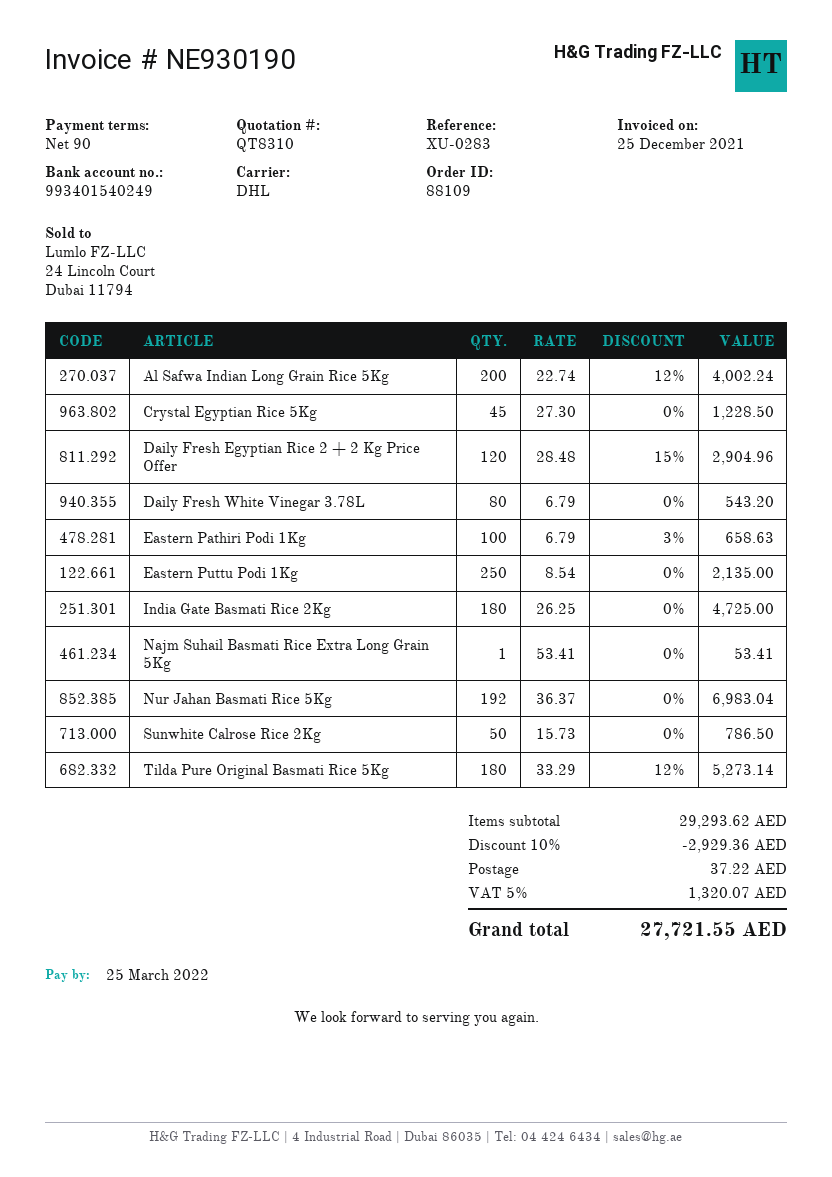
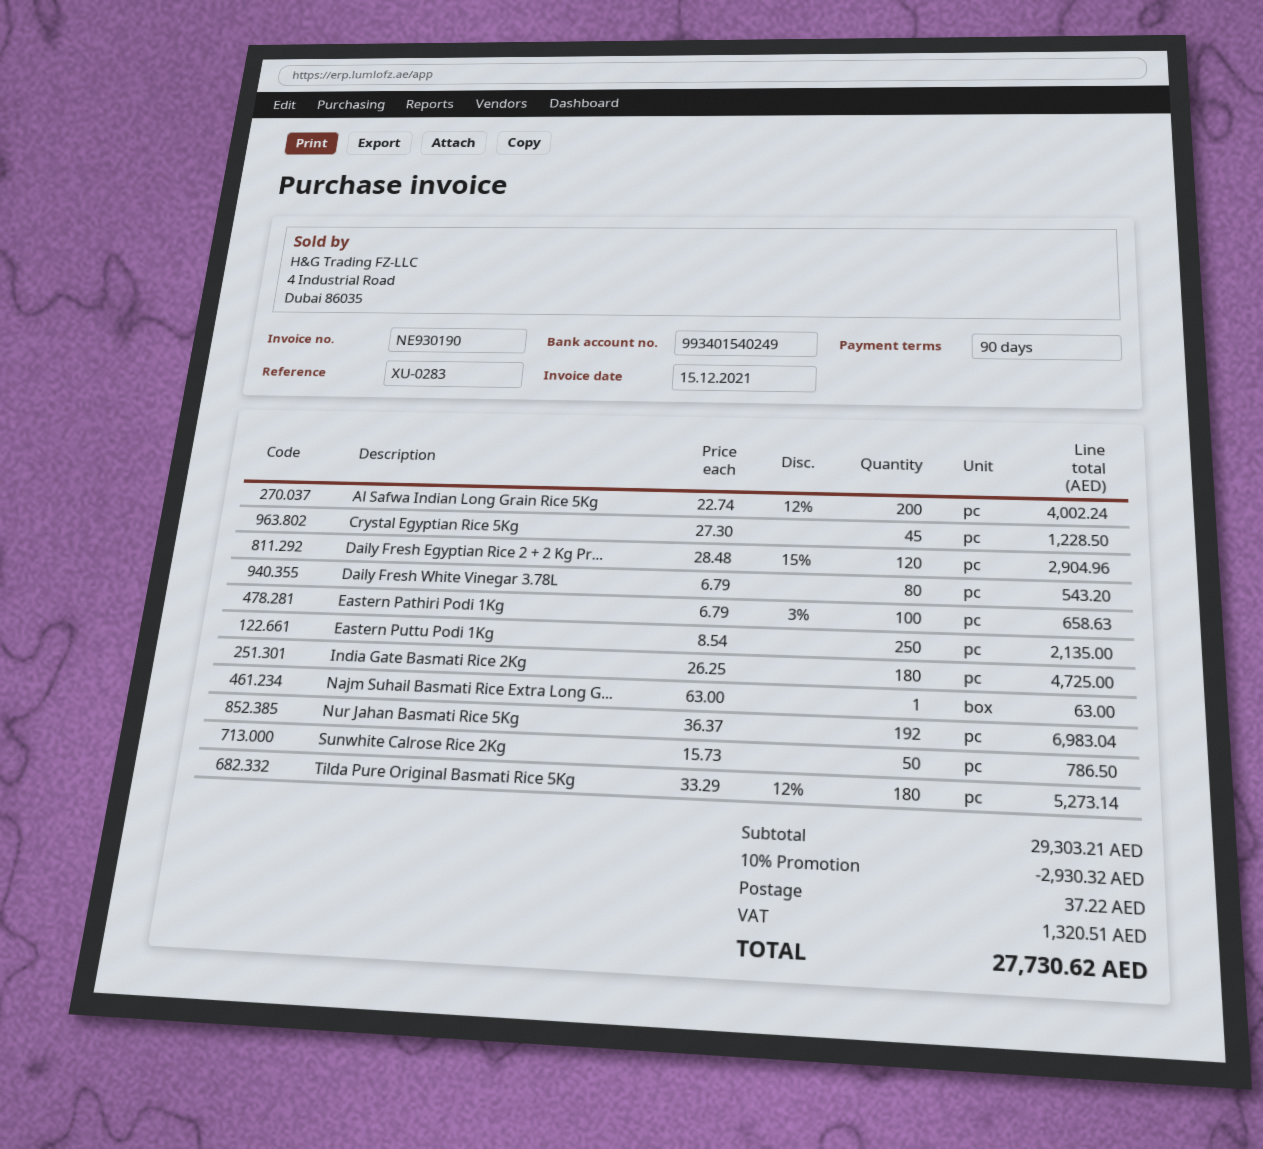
invoice date: 2021-12-25 -> 2021-12-15
Najm Suhail Basmati Rice Extra Long Grain 5Kg: 1 x 53.41 = 53.41 -> 1 x 63.00 = 63.00
subtotal: 29293.62 -> 29303.21
discount: 10% = 2929.36 -> 10% = 2930.32
tax: 1320.07 -> 1320.51
total: 27721.55 -> 27730.62

